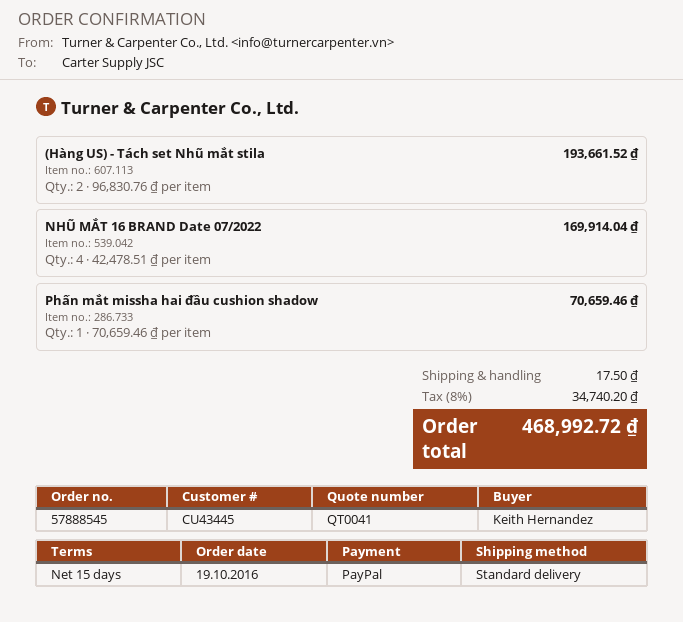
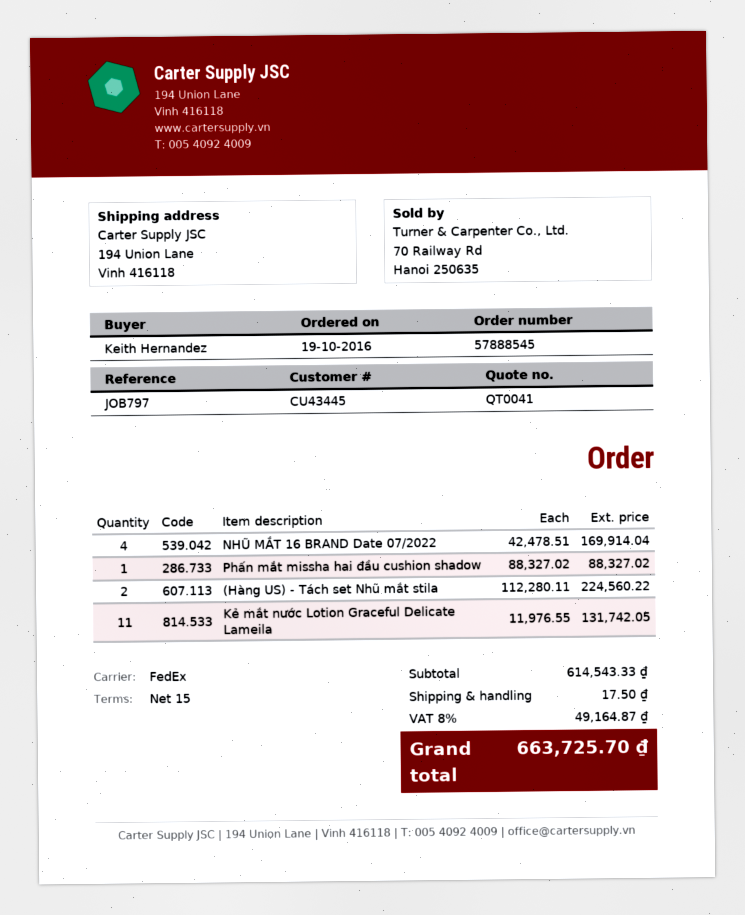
shipping method: standard -> FedEx
(Hàng US) - Tách set Nhũ mắt stila: 2 x 96830.76 = 193661.52 -> 2 x 112280.11 = 224560.22
Phấn mắt missha hai đầu cushion shadow: 1 x 70659.46 = 70659.46 -> 1 x 88327.02 = 88327.02
Kẻ mắt nước Lotion Graceful Delicate Lameila: none -> 11 x 11976.55 = 131742.05
tax: 8% = 34740.20 -> 8% = 49164.87
total: 468992.72 -> 663725.70

